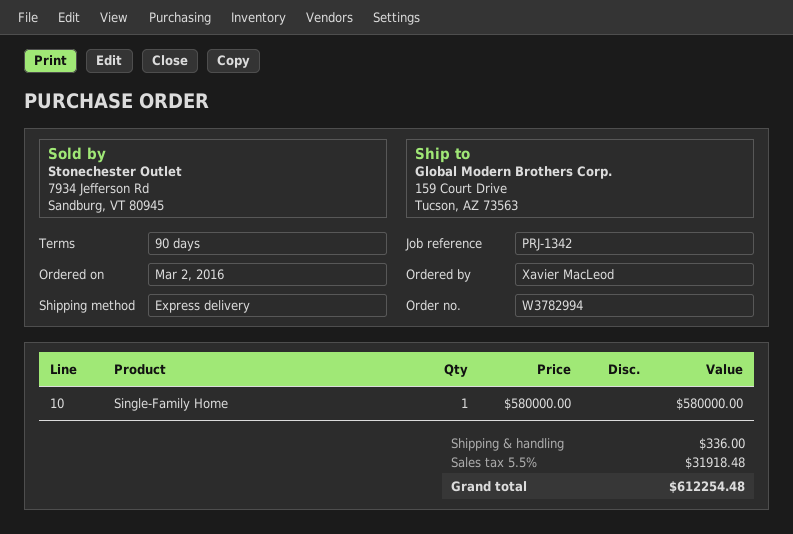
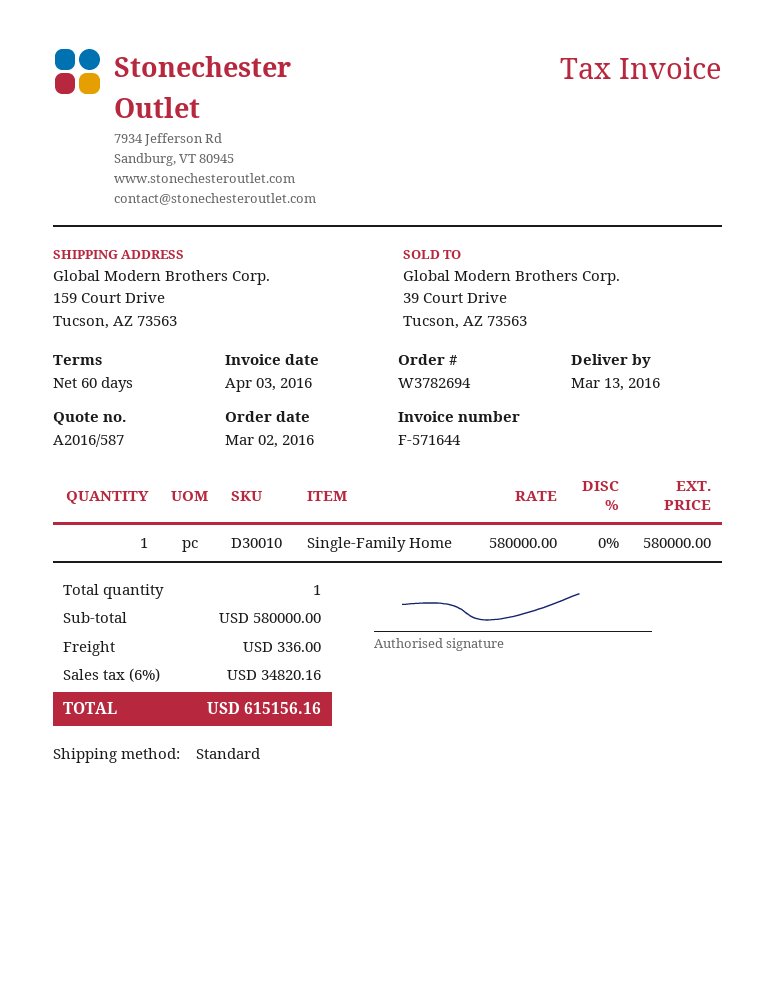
order number: W3782994 -> W3782694
payment terms: 90 days -> 60 days
shipping method: express -> standard
tax: 5.5% = 31918.48 -> 6% = 34820.16
total: 612254.48 -> 615156.16

